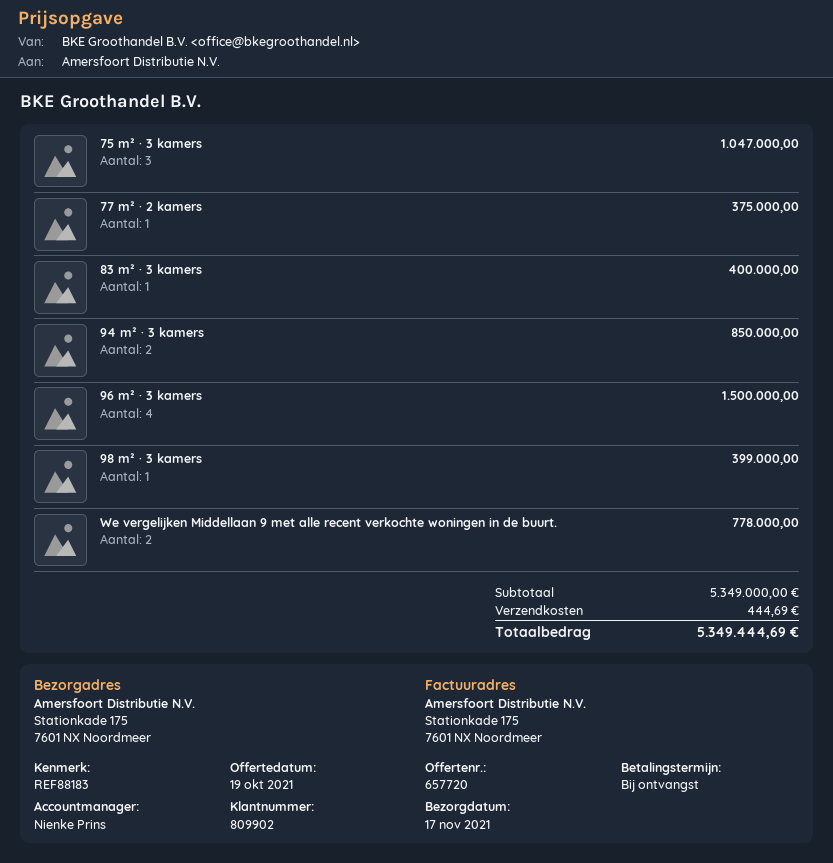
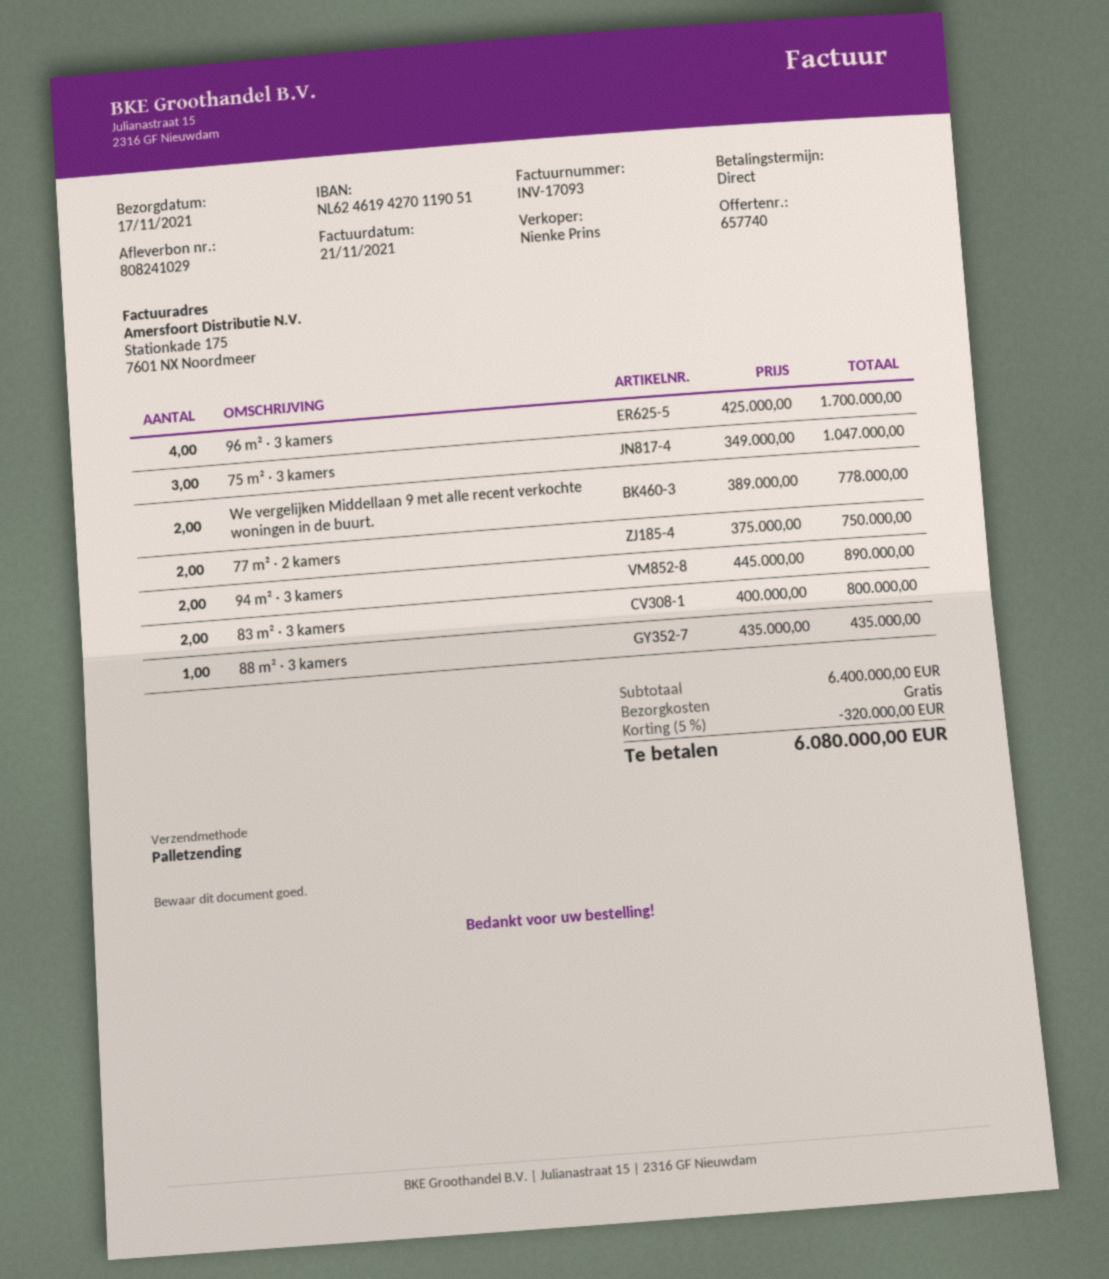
quote number: 657720 -> 657740
77 m² · 2 kamers: 1 for 375000.00 -> 2 for 750000.00
83 m² · 3 kamers: 1 for 400000.00 -> 2 for 800000.00
94 m² · 3 kamers: 2 for 850000.00 -> 2 for 890000.00
96 m² · 3 kamers: 4 for 1500000.00 -> 4 for 1700000.00
98 m² · 3 kamers: 1 for 399000.00 -> none
88 m² · 3 kamers: none -> 1 for 435000.00
subtotal: 5349000.00 -> 6400000.00
discount: none -> 5% = 320000.00
shipping: 444.69 -> 0.00
total: 5349444.69 -> 6080000.00

